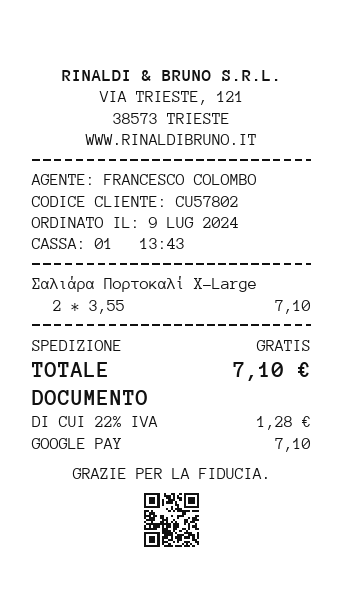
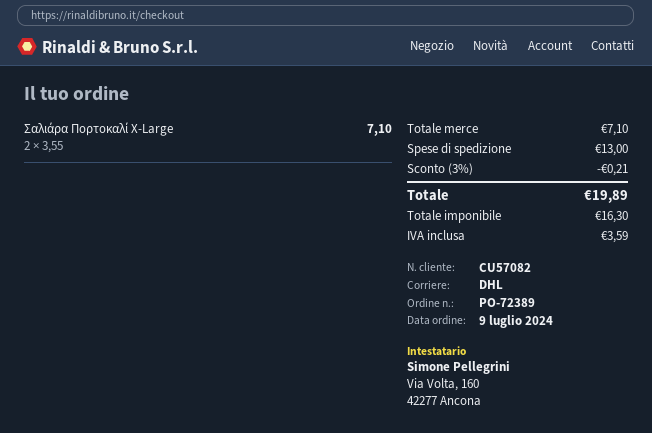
customer number: CU57802 -> CU57082
discount: none -> 3% = 0.21
shipping: 0.00 -> 13.00
tax: 1.28 -> 3.59
total: 7.10 -> 19.89

